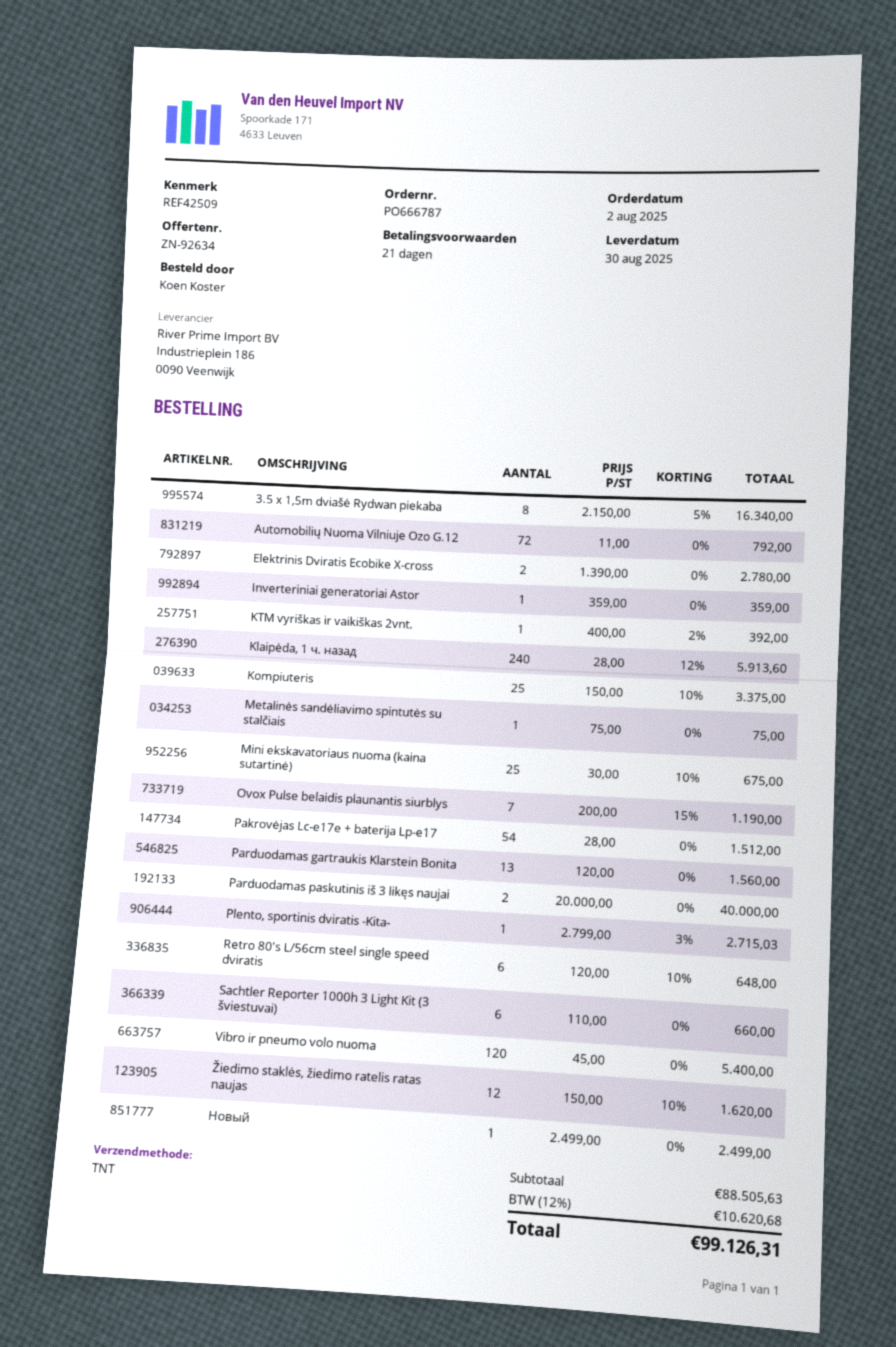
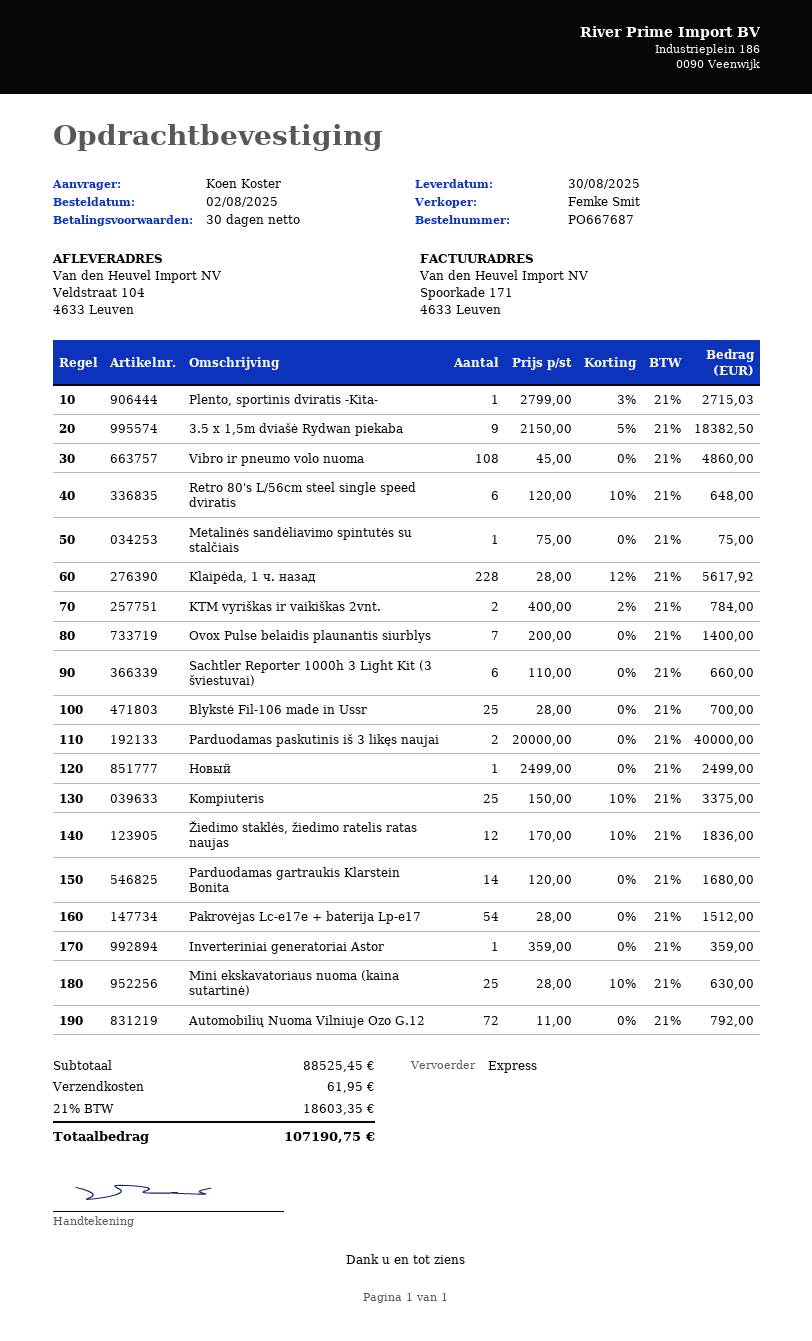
order number: PO666787 -> PO667687
payment terms: 21 days -> 30 days
shipping method: TNT -> express
3.5 x 1,5m dviašė Rydwan piekaba: 8 x 2150.00 - 5% = 16340.00 -> 9 x 2150.00 - 5% = 18382.50
Elektrinis Dviratis Ecobike X-cross: 2 x 1390.00 = 2780.00 -> none
KTM vyriškas ir vaikiškas 2vnt.: 1 x 400.00 - 2% = 392.00 -> 2 x 400.00 - 2% = 784.00
Klaipėda, 1 ч. назад: 240 x 28.00 - 12% = 5913.60 -> 228 x 28.00 - 12% = 5617.92
Mini ekskavatoriaus nuoma (kaina sutartinė): 25 x 30.00 - 10% = 675.00 -> 25 x 28.00 - 10% = 630.00
Ovox Pulse belaidis plaunantis siurblys: 7 x 200.00 - 15% = 1190.00 -> 7 x 200.00 = 1400.00
Parduodamas gartraukis Klarstein Bonita: 13 x 120.00 = 1560.00 -> 14 x 120.00 = 1680.00
Vibro ir pneumo volo nuoma: 120 x 45.00 = 5400.00 -> 108 x 45.00 = 4860.00
Žiedimo staklės, žiedimo ratelis ratas naujas: 12 x 150.00 - 10% = 1620.00 -> 12 x 170.00 - 10% = 1836.00
Blykstė Fil-106 made in Ussr: none -> 25 x 28.00 = 700.00
subtotal: 88505.63 -> 88525.45
shipping: none -> 61.95
tax: 12% = 10620.68 -> 21% = 18603.35
total: 99126.31 -> 107190.75

